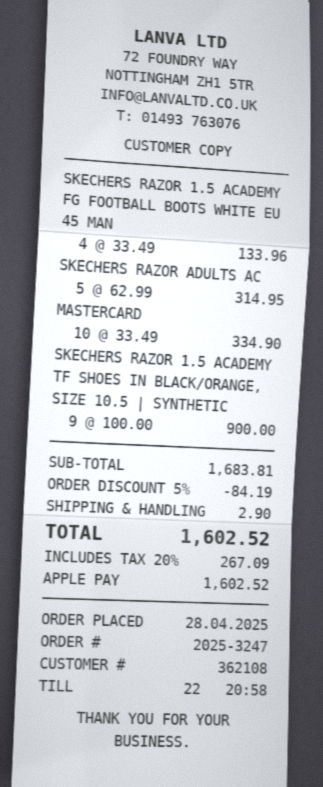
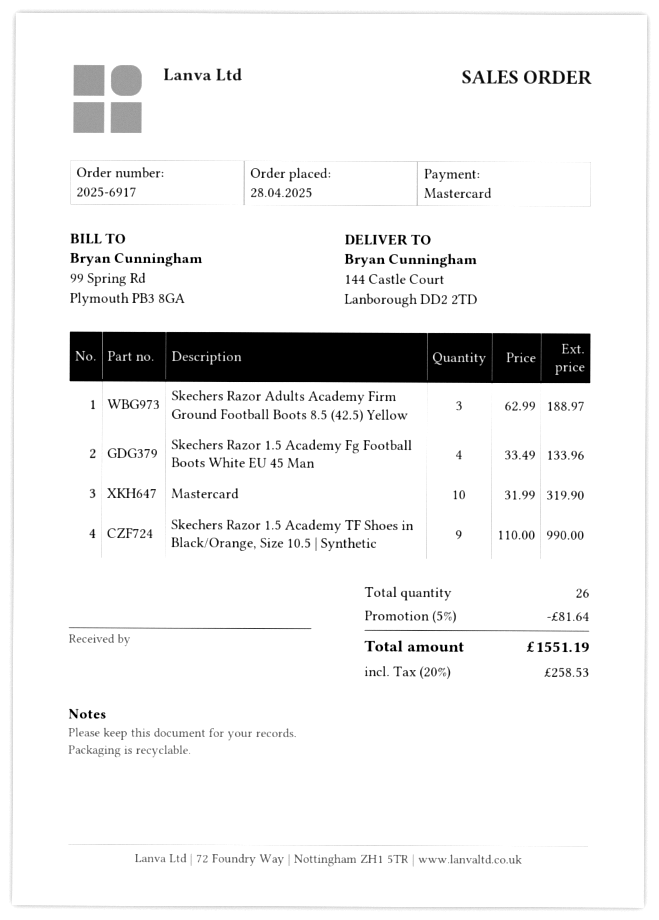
order number: 2025-3247 -> 2025-6917
payment method: Apple Pay -> Mastercard
SKECHERS RAZOR ADULTS AC: 5 x 62.99 = 314.95 -> 3 x 62.99 = 188.97
MASTERCARD: 10 x 33.49 = 334.90 -> 10 x 31.99 = 319.90
SKECHERS RAZOR 1.5 ACADEMY TF SHOES IN BLACK/ORANGE, SIZE 10.5 | SYNTHETIC: 9 x 100.00 = 900.00 -> 9 x 110.00 = 990.00
discount: 5% = 84.19 -> 5% = 81.64
shipping: 2.90 -> none
tax: 20% = 267.09 -> 20% = 258.53
total: 1602.52 -> 1551.19

